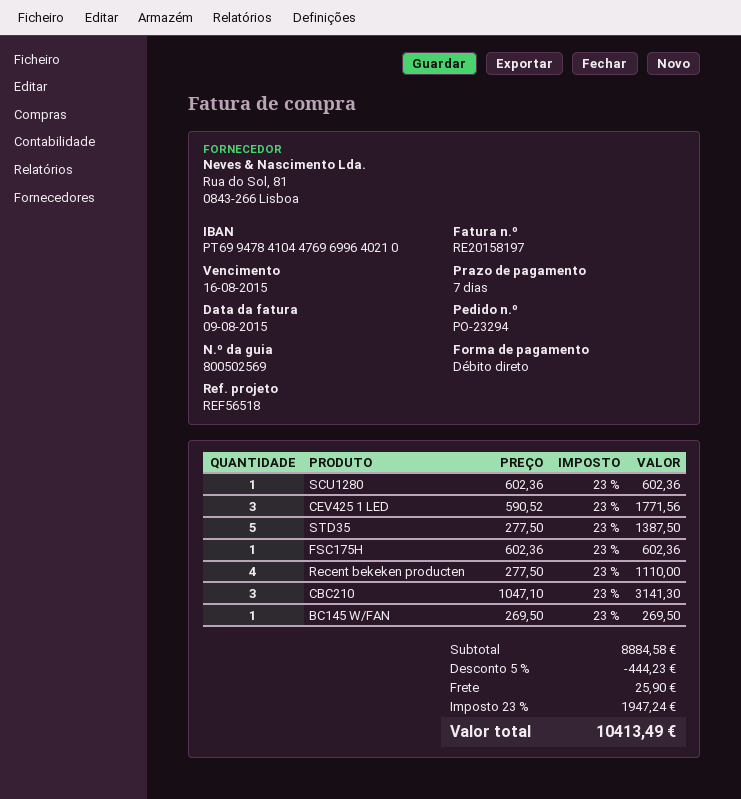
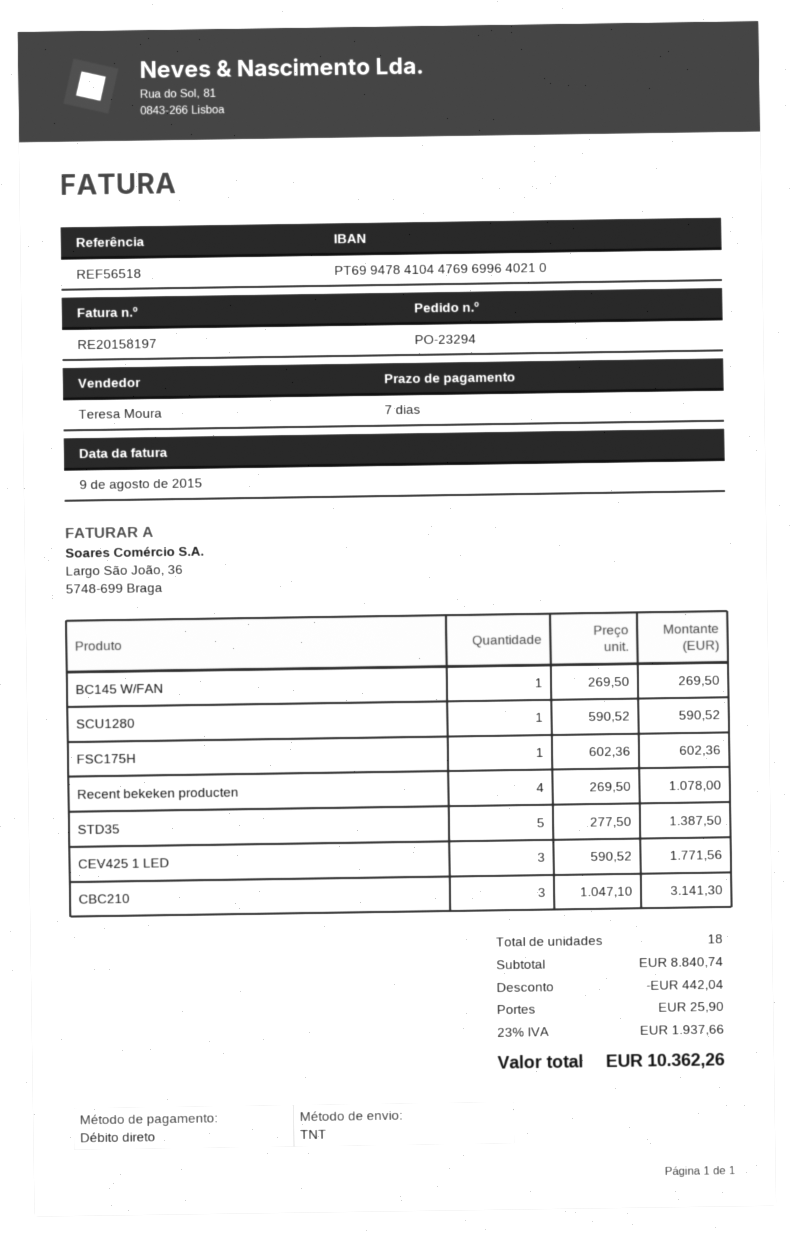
SCU1280: 1 x 602.36 = 602.36 -> 1 x 590.52 = 590.52
Recent bekeken producten: 4 x 277.50 = 1110.00 -> 4 x 269.50 = 1078.00
subtotal: 8884.58 -> 8840.74
discount: 444.23 -> 442.04
tax: 23% = 1947.24 -> 23% = 1937.66
total: 10413.49 -> 10362.26

